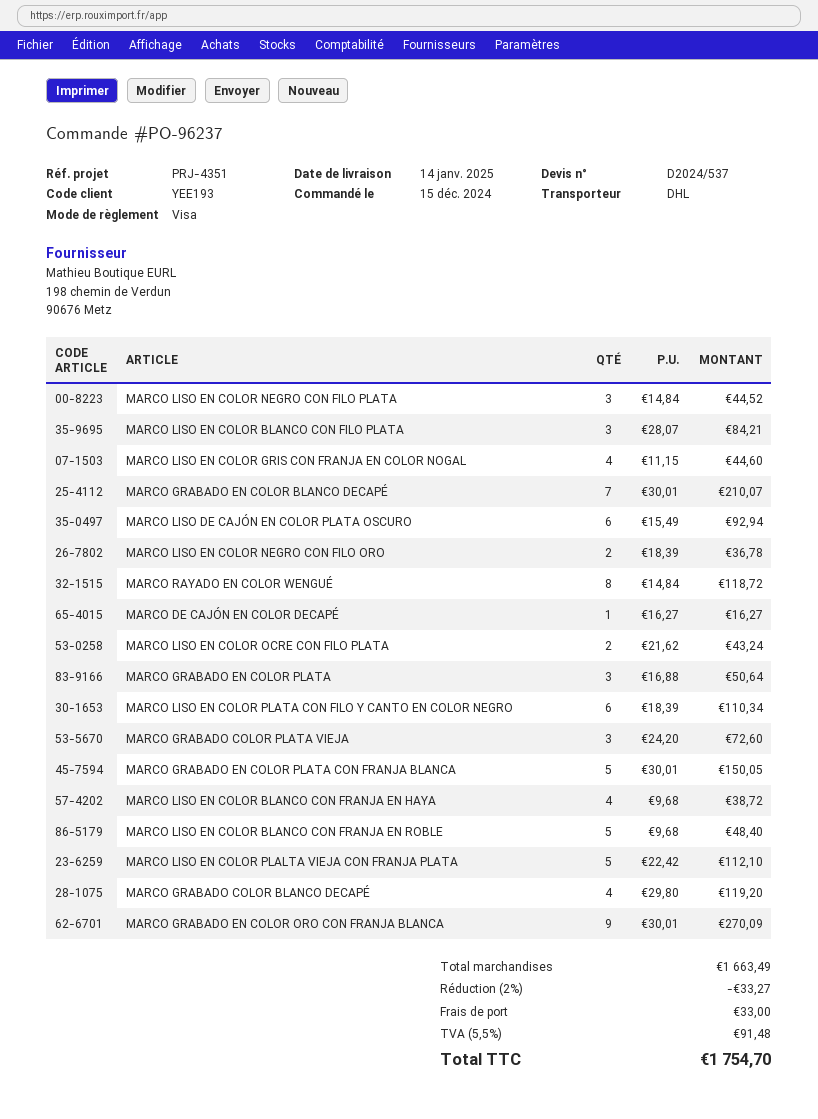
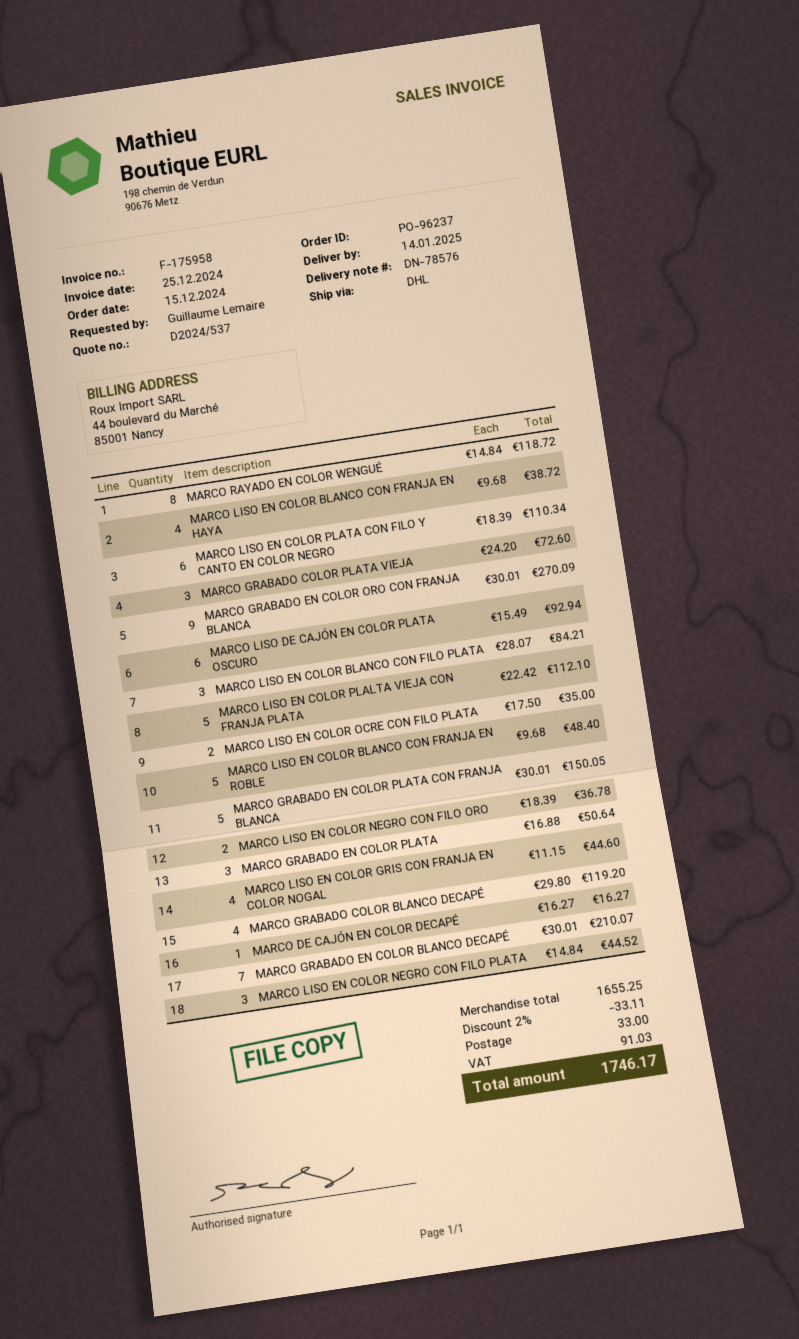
MARCO LISO EN COLOR OCRE CON FILO PLATA: 2 x 21.62 = 43.24 -> 2 x 17.50 = 35.00
subtotal: 1663.49 -> 1655.25
discount: 2% = 33.27 -> 2% = 33.11
tax: 91.48 -> 91.03
total: 1754.70 -> 1746.17

